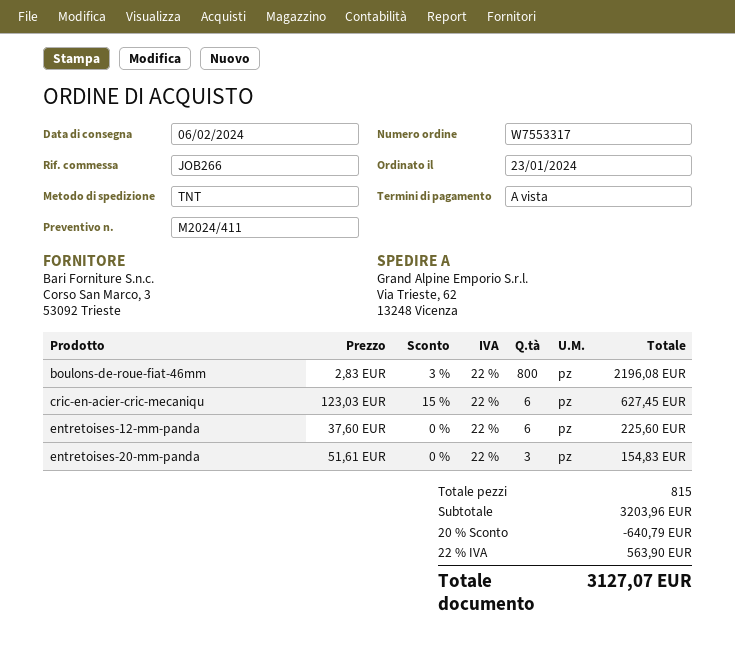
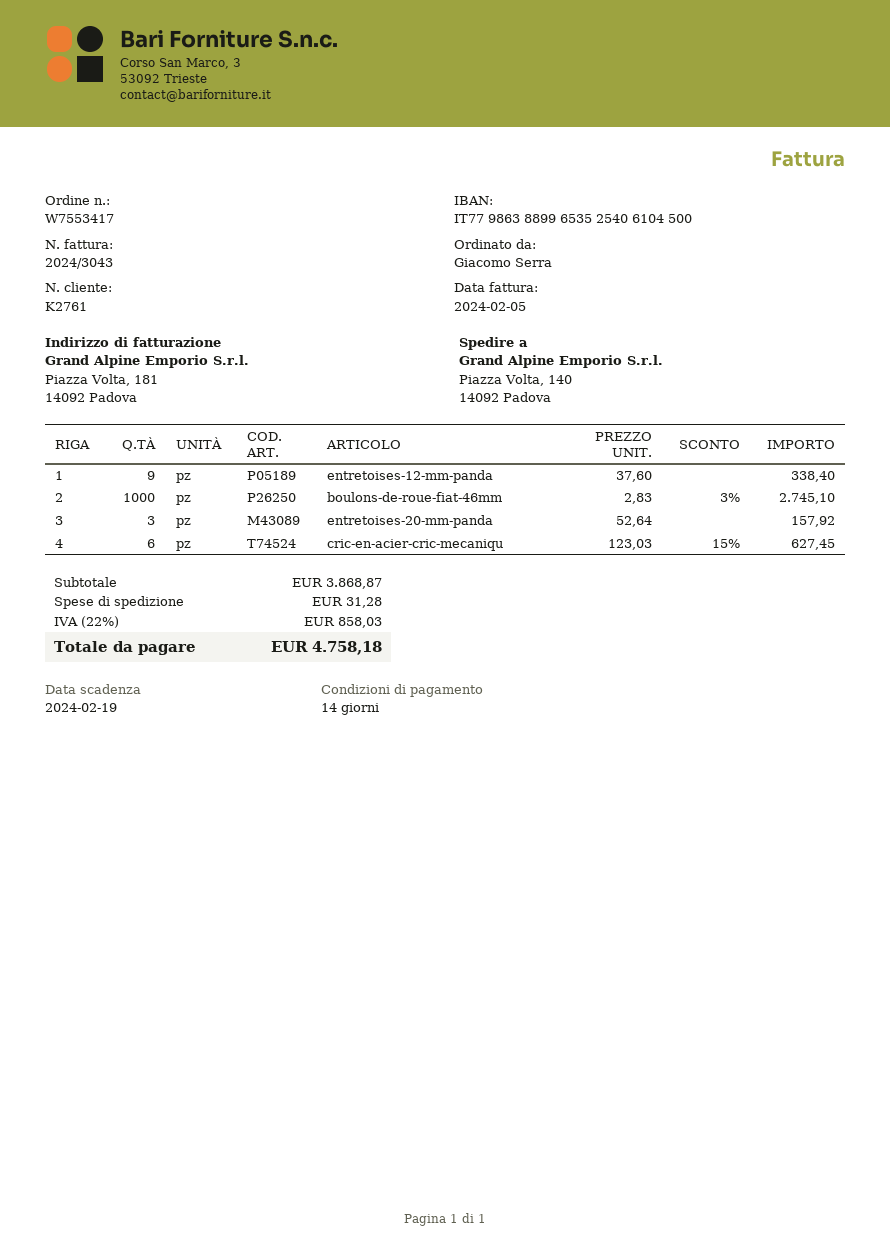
order number: W7553317 -> W7553417
payment terms: on receipt -> 14 days
ship to: Via Trieste, 62, 13248 Vicenza -> Piazza Volta, 140, 14092 Padova
boulons-de-roue-fiat-46mm: 800 x 2.83 - 3% = 2196.08 -> 1000 x 2.83 - 3% = 2745.10
entretoises-12-mm-panda: 6 x 37.60 = 225.60 -> 9 x 37.60 = 338.40
entretoises-20-mm-panda: 3 x 51.61 = 154.83 -> 3 x 52.64 = 157.92
subtotal: 3203.96 -> 3868.87
discount: 20% = 640.79 -> none
shipping: none -> 31.28
tax: 22% = 563.90 -> 22% = 858.03
total: 3127.07 -> 4758.18

